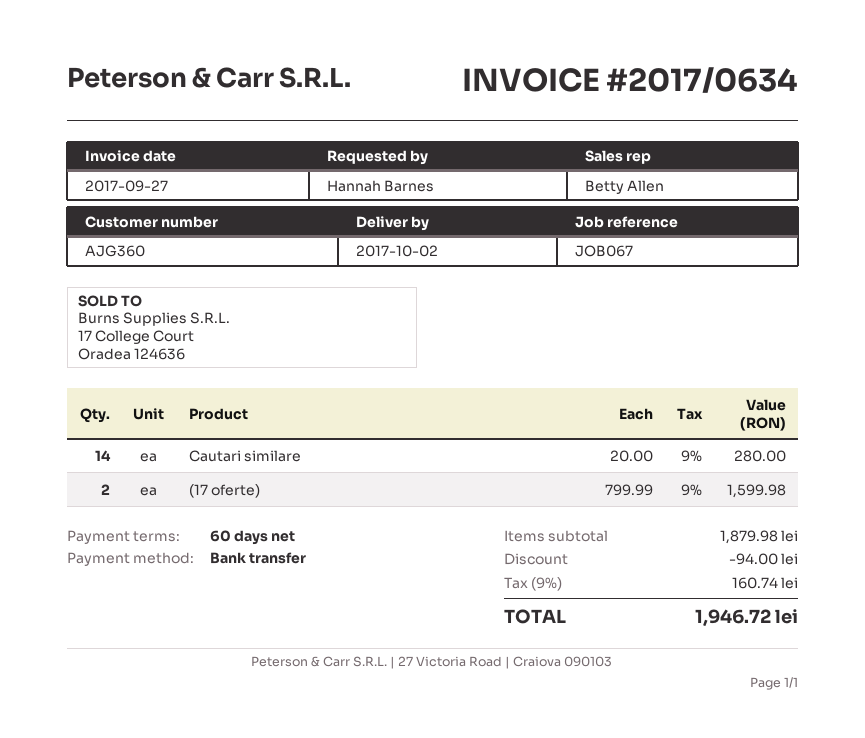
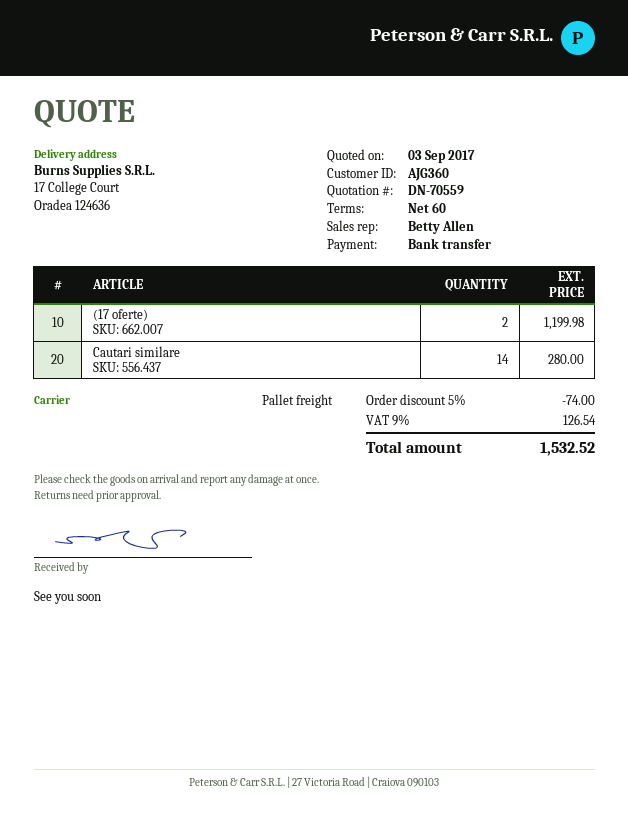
(17 oferte): 2 for 1599.98 -> 2 for 1199.98
discount: 94.00 -> 74.00
tax: 9% = 160.74 -> 9% = 126.54
total: 1946.72 -> 1532.52

